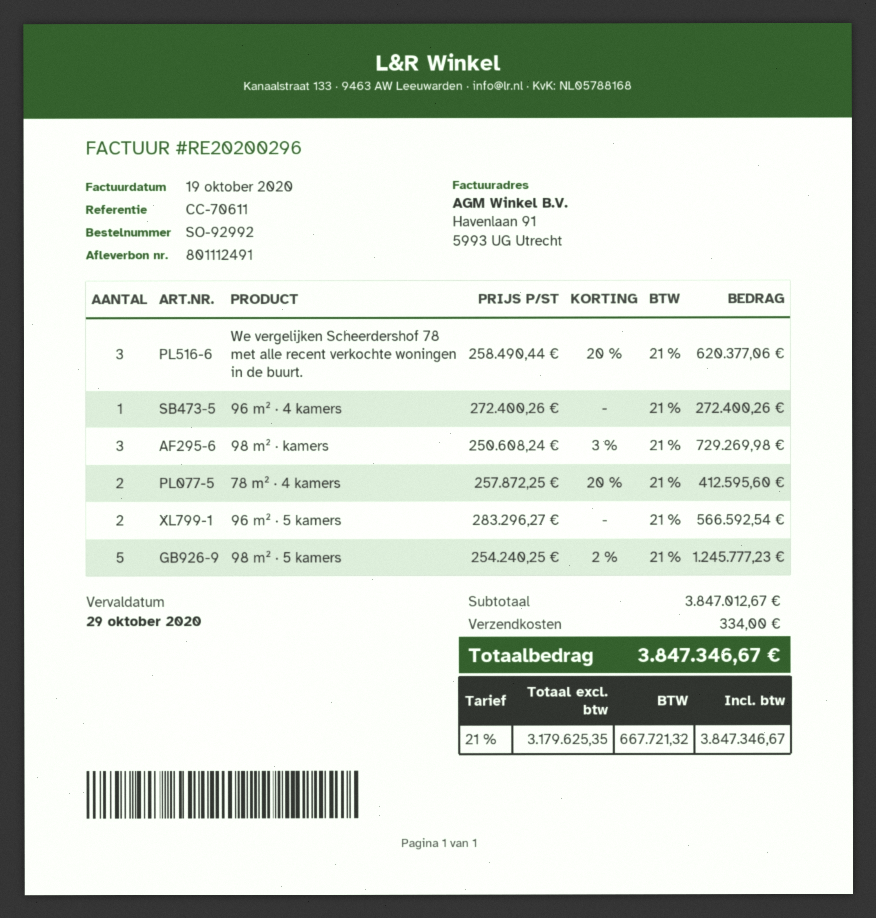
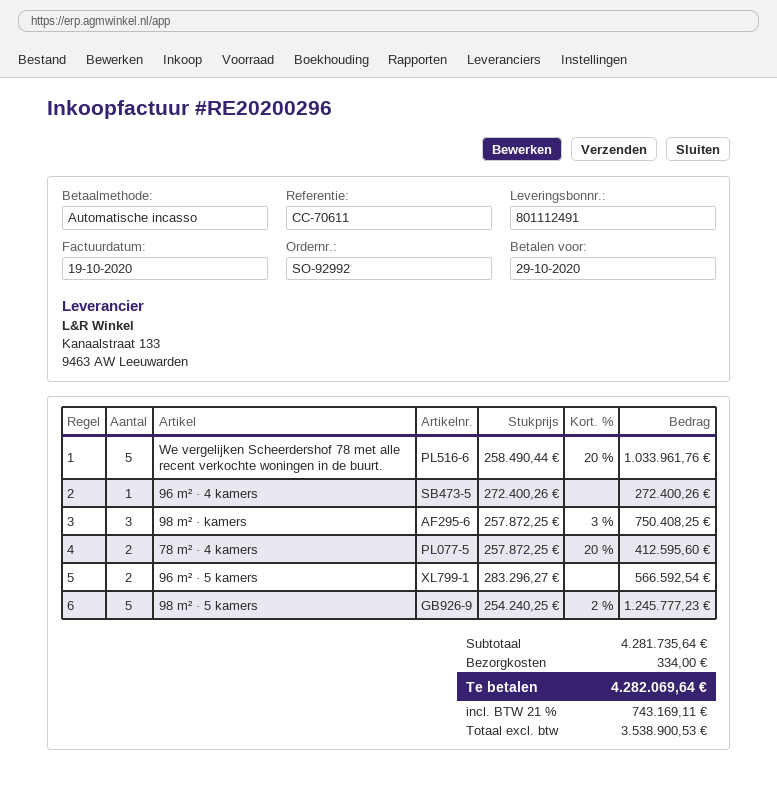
We vergelijken Scheerdershof 78 met alle recent verkochte woningen in de buurt.: 3 x 258490.44 - 20% = 620377.06 -> 5 x 258490.44 - 20% = 1033961.76
98 m² · kamers: 3 x 250608.24 - 3% = 729269.98 -> 3 x 257872.25 - 3% = 750408.25
subtotal: 3847012.67 -> 4281735.64
net: 3179625.35 -> 3538900.53
tax: 21% = 667721.32 -> 21% = 743169.11
total: 3847346.67 -> 4282069.64

